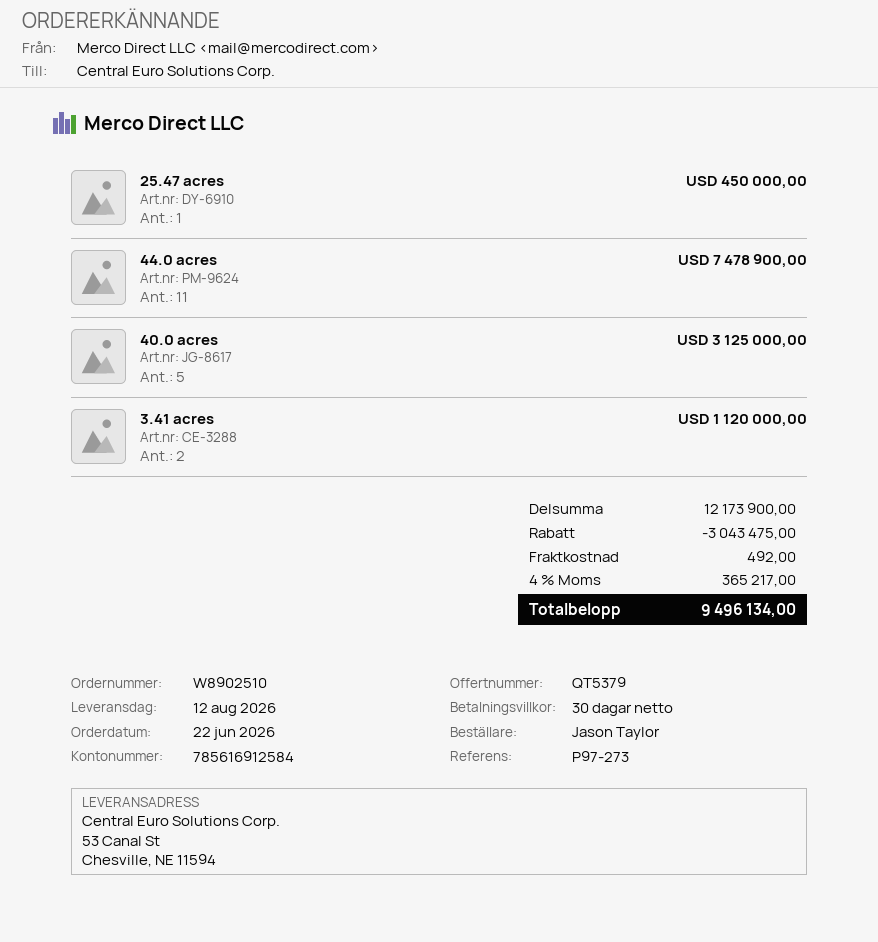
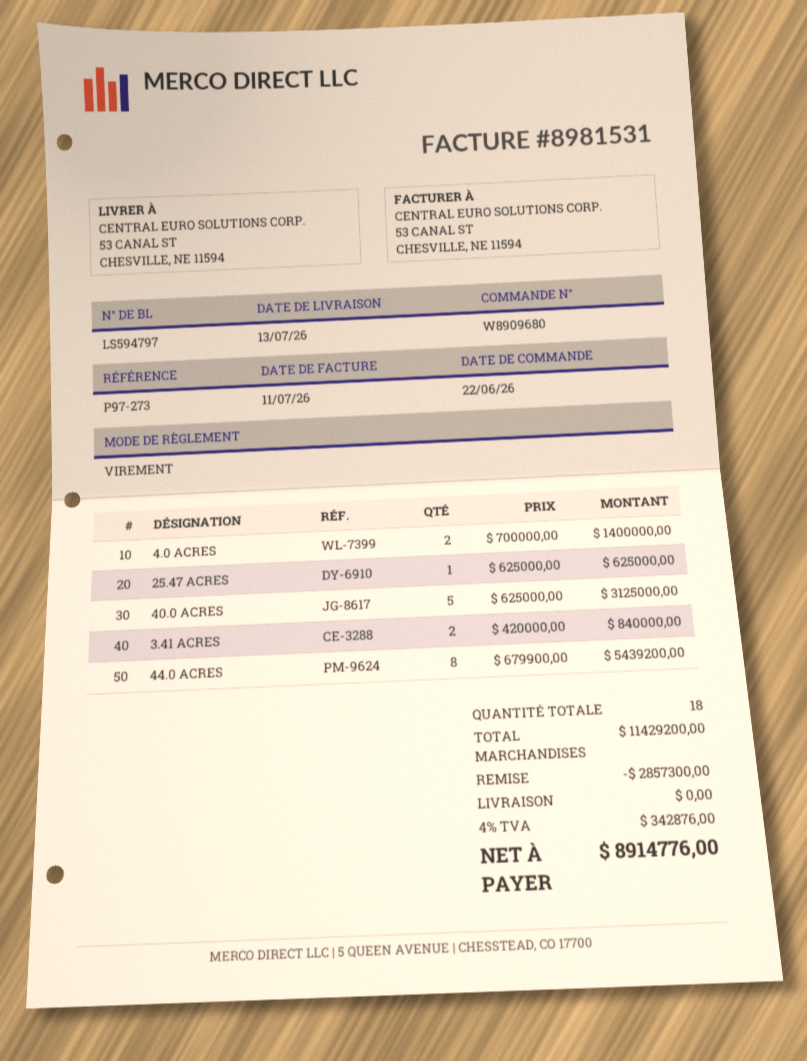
order number: W8902510 -> W8909680
delivery date: 2026-08-12 -> 2026-07-13
25.47 acres: 1 for 450000.00 -> 1 for 625000.00
44.0 acres: 11 for 7478900.00 -> 8 for 5439200.00
3.41 acres: 2 for 1120000.00 -> 2 for 840000.00
4.0 ACRES: none -> 2 for 1400000.00
subtotal: 12173900.00 -> 11429200.00
discount: 3043475.00 -> 2857300.00
shipping: 492.00 -> 0.00
tax: 4% = 365217.00 -> 4% = 342876.00
total: 9496134.00 -> 8914776.00

